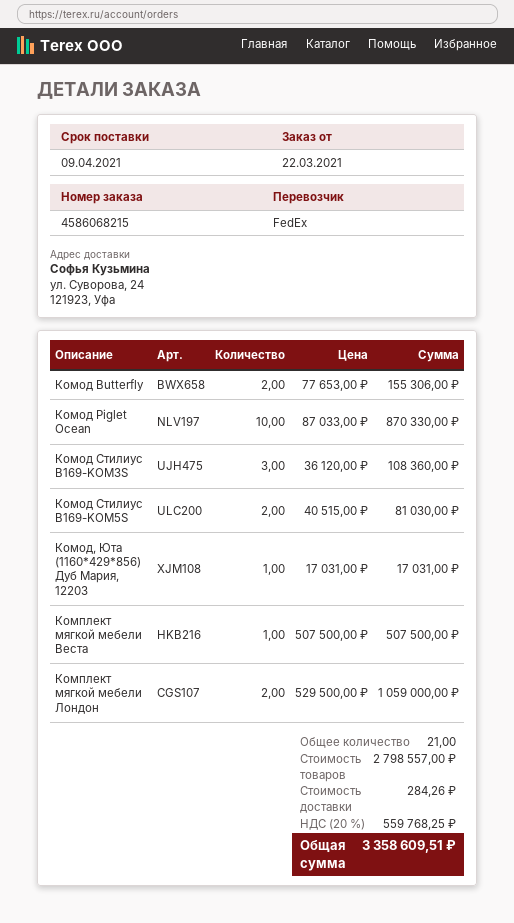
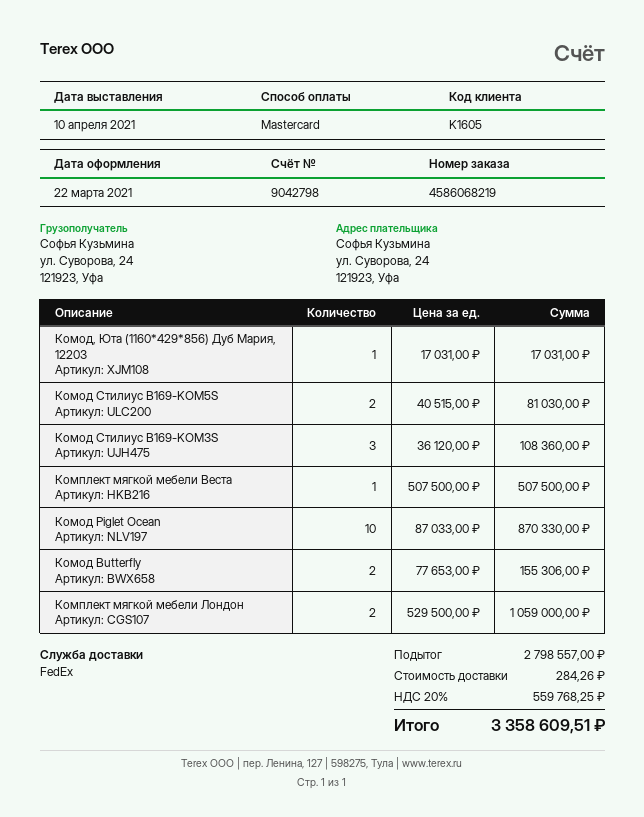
order number: 4586068215 -> 4586068219

